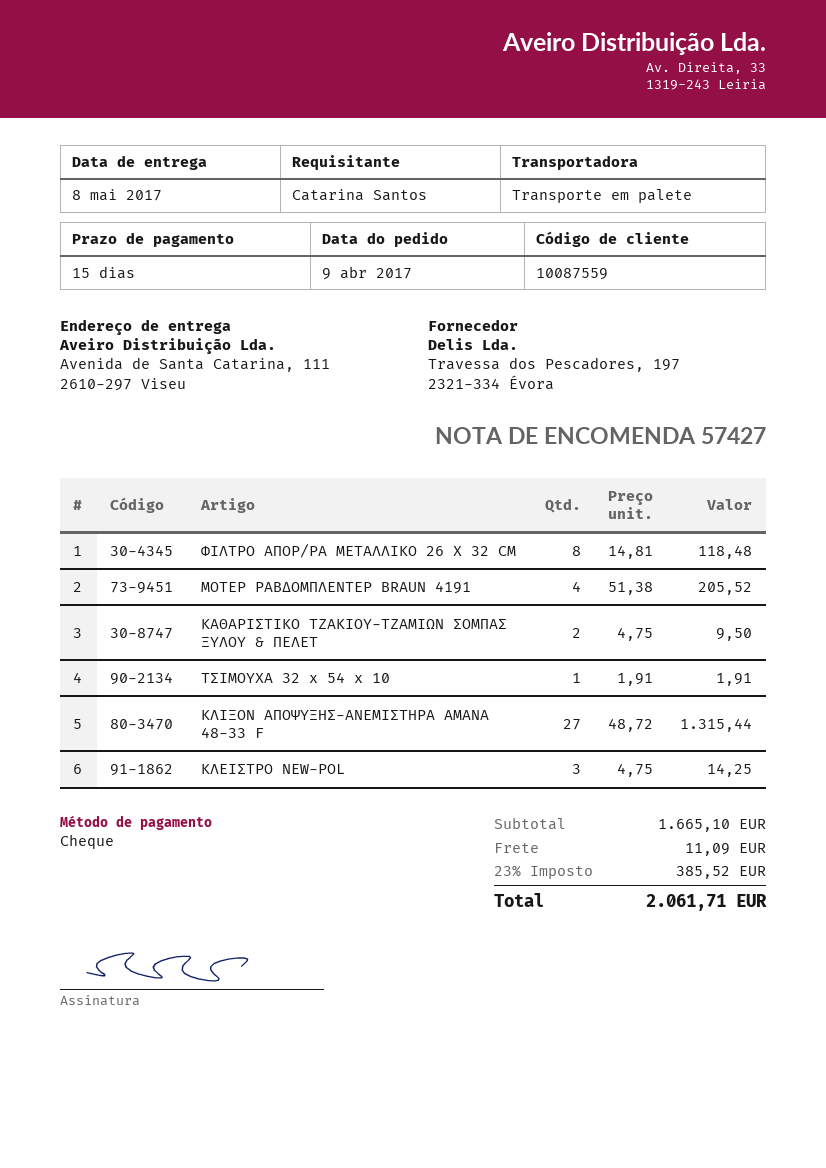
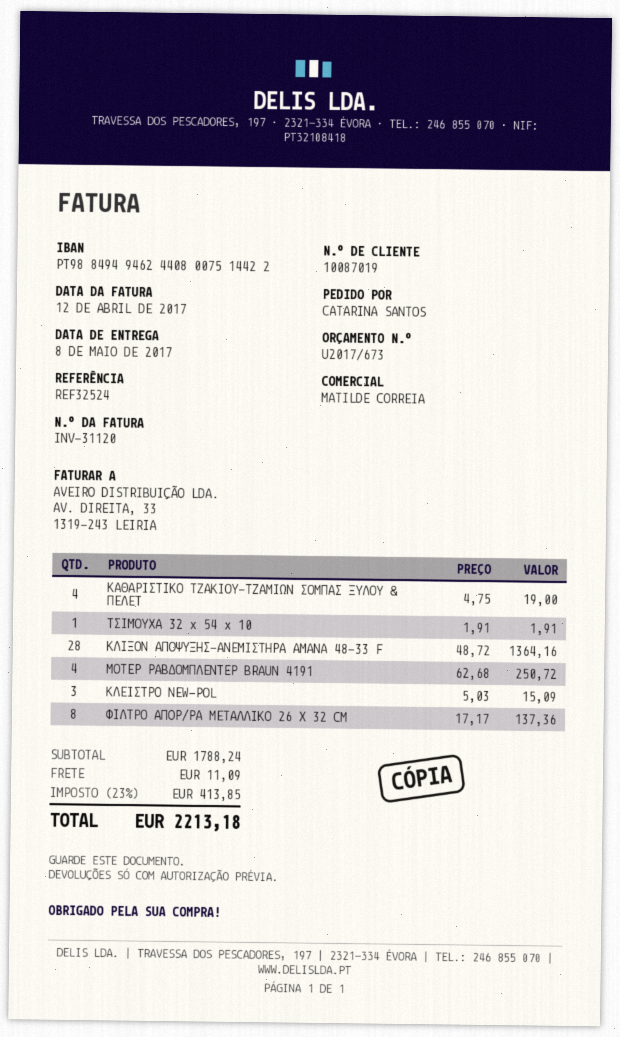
customer number: 10087559 -> 10087019
ΦΙΛΤΡΟ ΑΠΟΡ/ΡΑ ΜΕΤΑΛΛΙΚΟ 26 X 32 CM: 8 x 14.81 = 118.48 -> 8 x 17.17 = 137.36
ΜΟΤΕΡ ΡΑΒΔΟΜΠΛΕΝΤΕΡ BRAUN 4191: 4 x 51.38 = 205.52 -> 4 x 62.68 = 250.72
ΚΑΘΑΡΙΣΤΙΚΟ ΤΖΑΚΙΟΥ-ΤΖΑΜΙΩΝ ΣΟΜΠΑΣ ΞΥΛΟΥ & ΠΕΛΕΤ: 2 x 4.75 = 9.50 -> 4 x 4.75 = 19.00
ΚΛΙΞΟΝ ΑΠΟΨΥΞΗΣ-ΑΝΕΜΙΣΤΗΡΑ ΑΜΑΝΑ 48-33 F: 27 x 48.72 = 1315.44 -> 28 x 48.72 = 1364.16
ΚΛΕΙΣΤΡΟ NEW-POL: 3 x 4.75 = 14.25 -> 3 x 5.03 = 15.09
subtotal: 1665.10 -> 1788.24
tax: 23% = 385.52 -> 23% = 413.85
total: 2061.71 -> 2213.18

